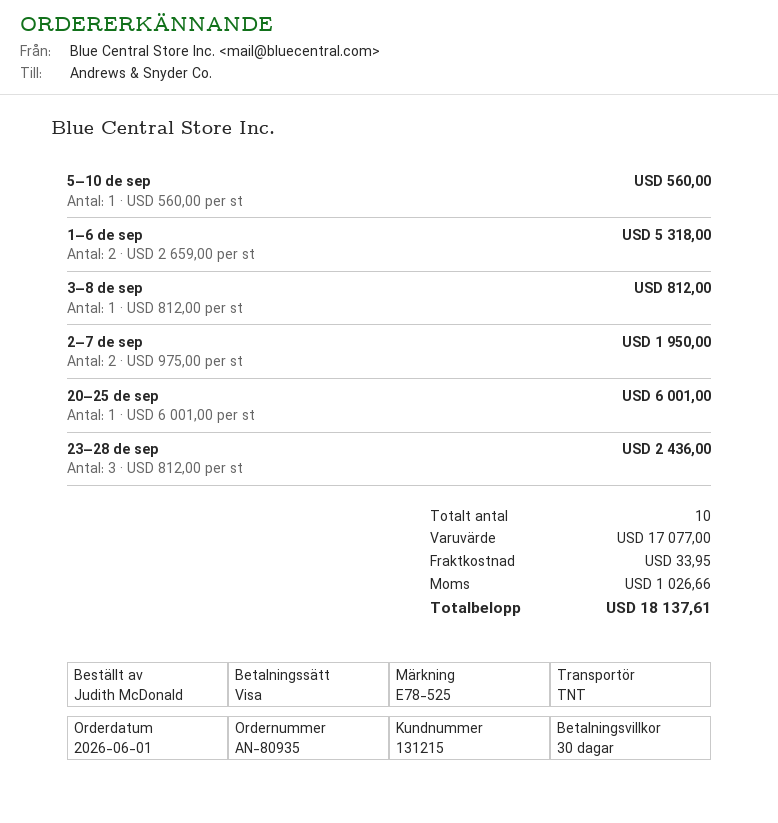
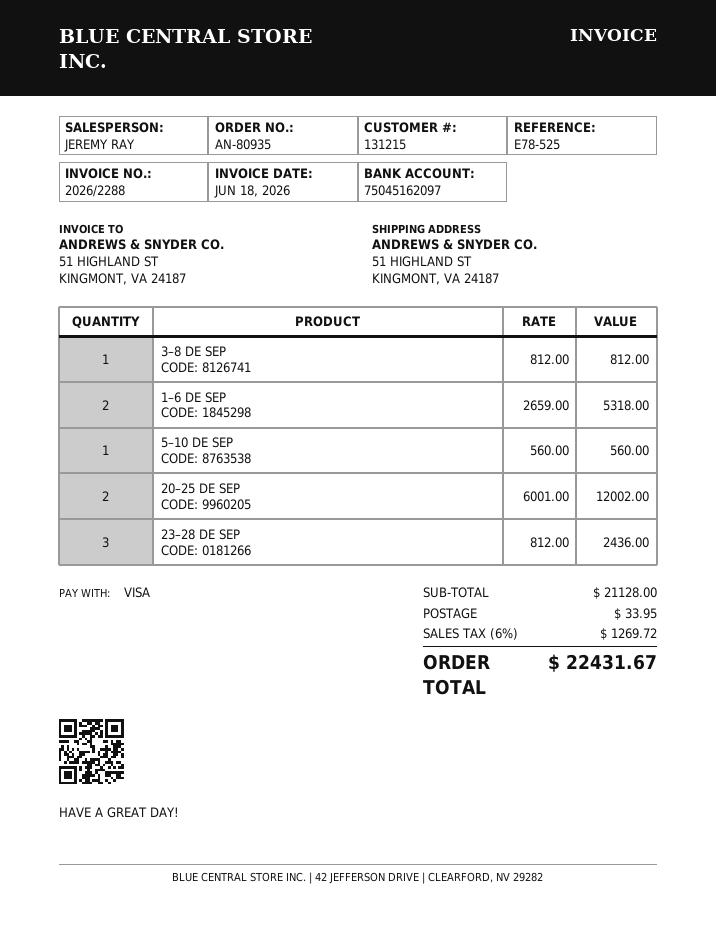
2–7 de sep: 2 x 975.00 = 1950.00 -> none
20–25 de sep: 1 x 6001.00 = 6001.00 -> 2 x 6001.00 = 12002.00
subtotal: 17077.00 -> 21128.00
tax: 1026.66 -> 1269.72
total: 18137.61 -> 22431.67

